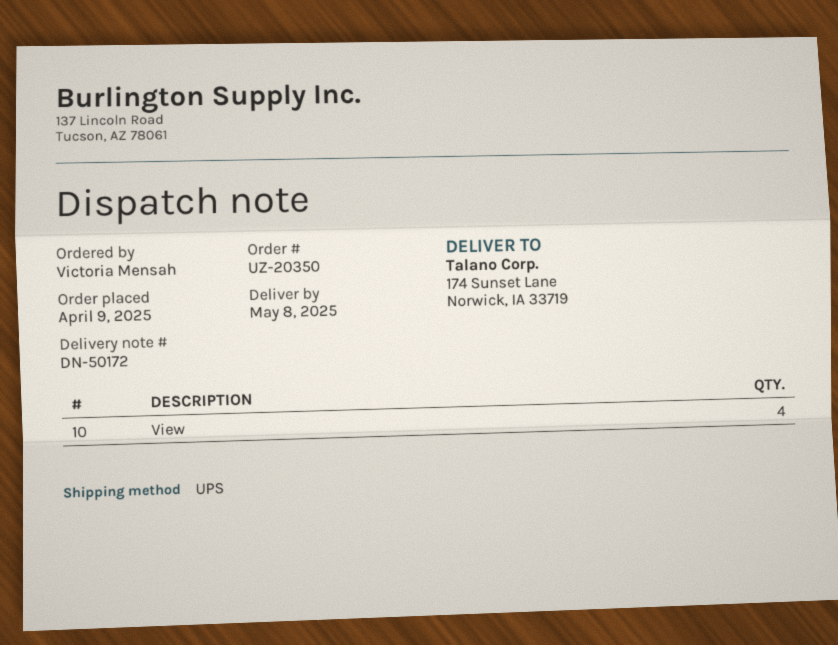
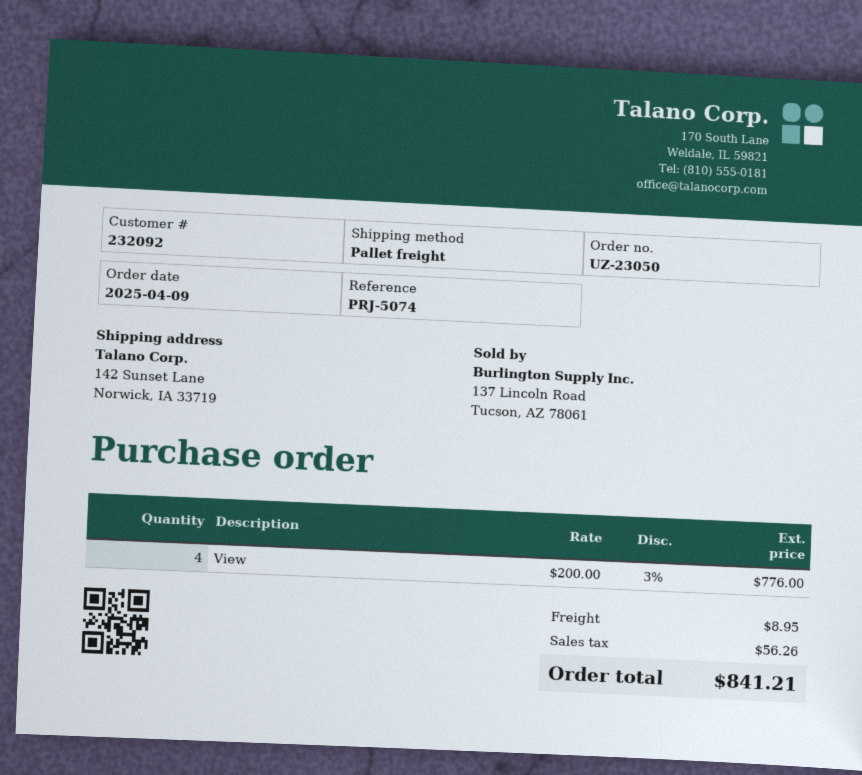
order number: UZ-20350 -> UZ-23050
shipping method: UPS -> pallet freight
ship to: 174 Sunset Lane, Norwick, IA 33719 -> 142 Sunset Lane, Norwick, IA 33719

